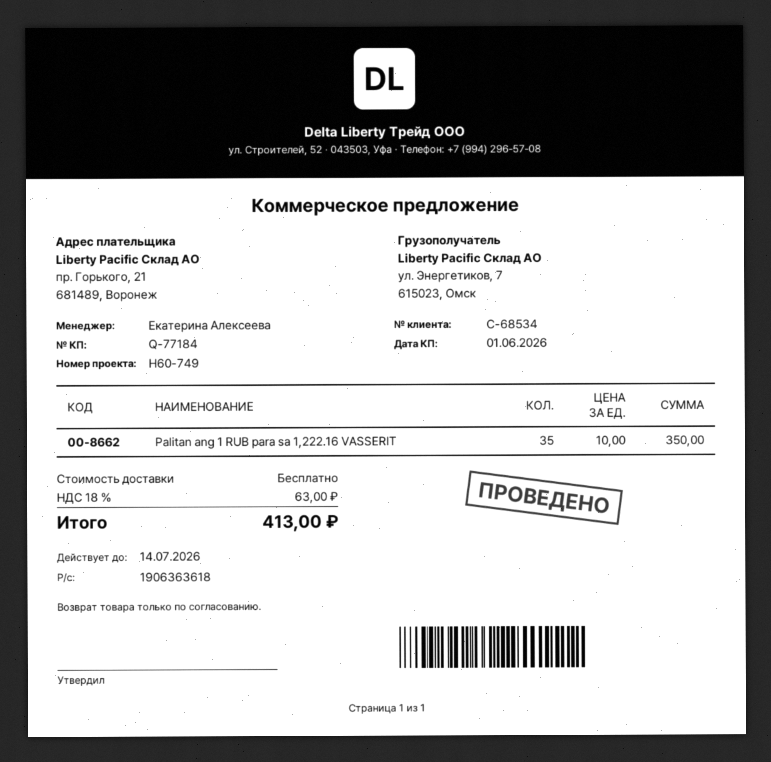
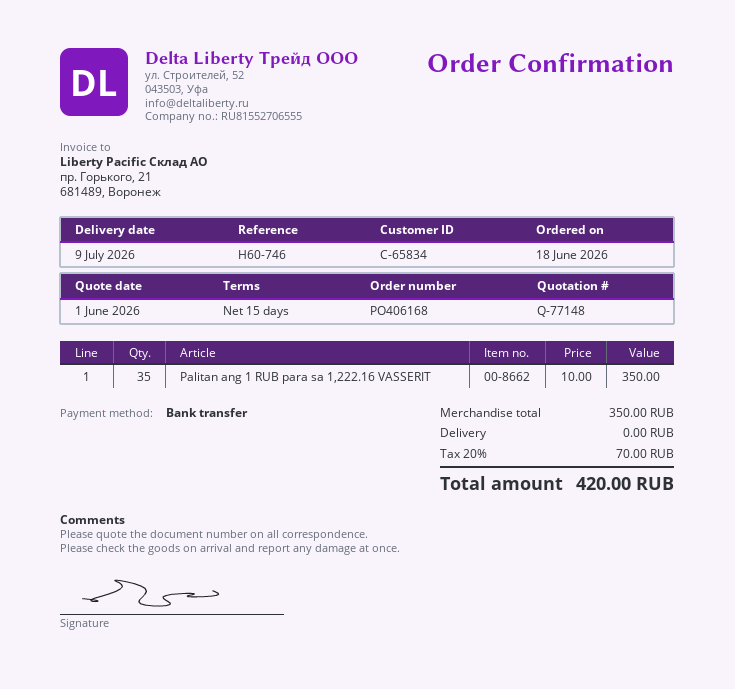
quote number: Q-77184 -> Q-77148
customer number: C-68534 -> C-65834
reference: H60-749 -> H60-746
tax: 18% = 63.00 -> 20% = 70.00
total: 413.00 -> 420.00

